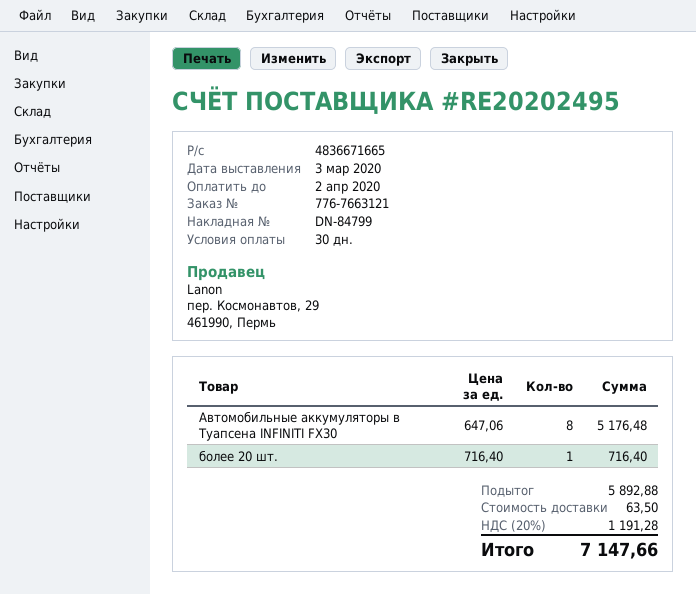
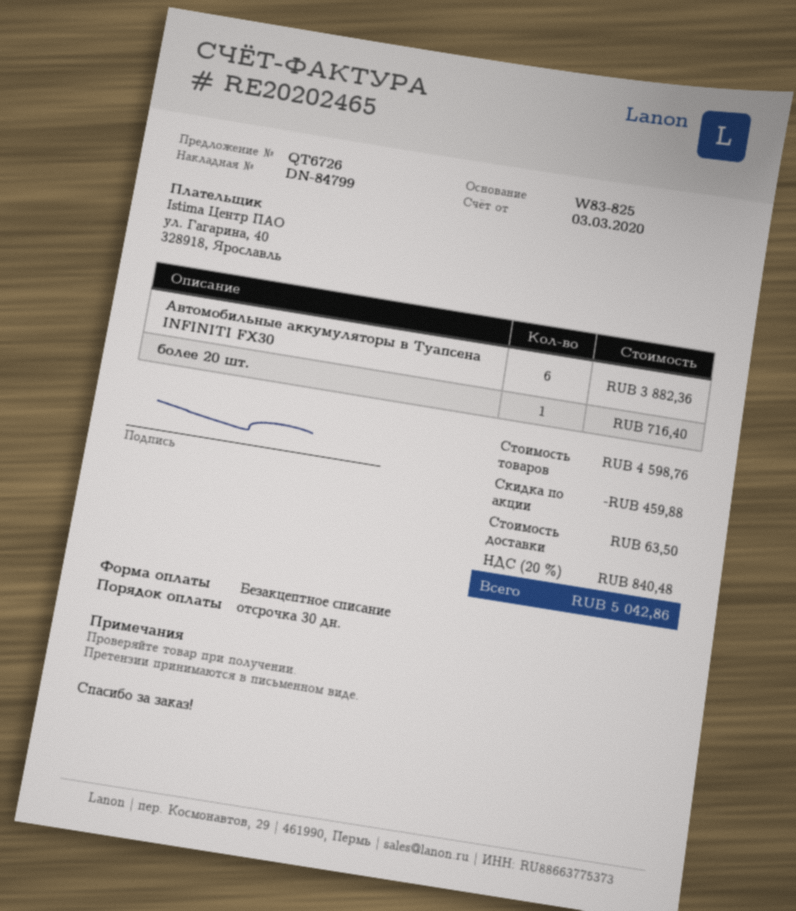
invoice number: RE20202495 -> RE20202465
Автомобильные аккумуляторы в Туапсена INFINITI FX30: 8 for 5176.48 -> 6 for 3882.36
subtotal: 5892.88 -> 4598.76
discount: none -> 459.88
tax: 20% = 1191.28 -> 20% = 840.48
total: 7147.66 -> 5042.86

